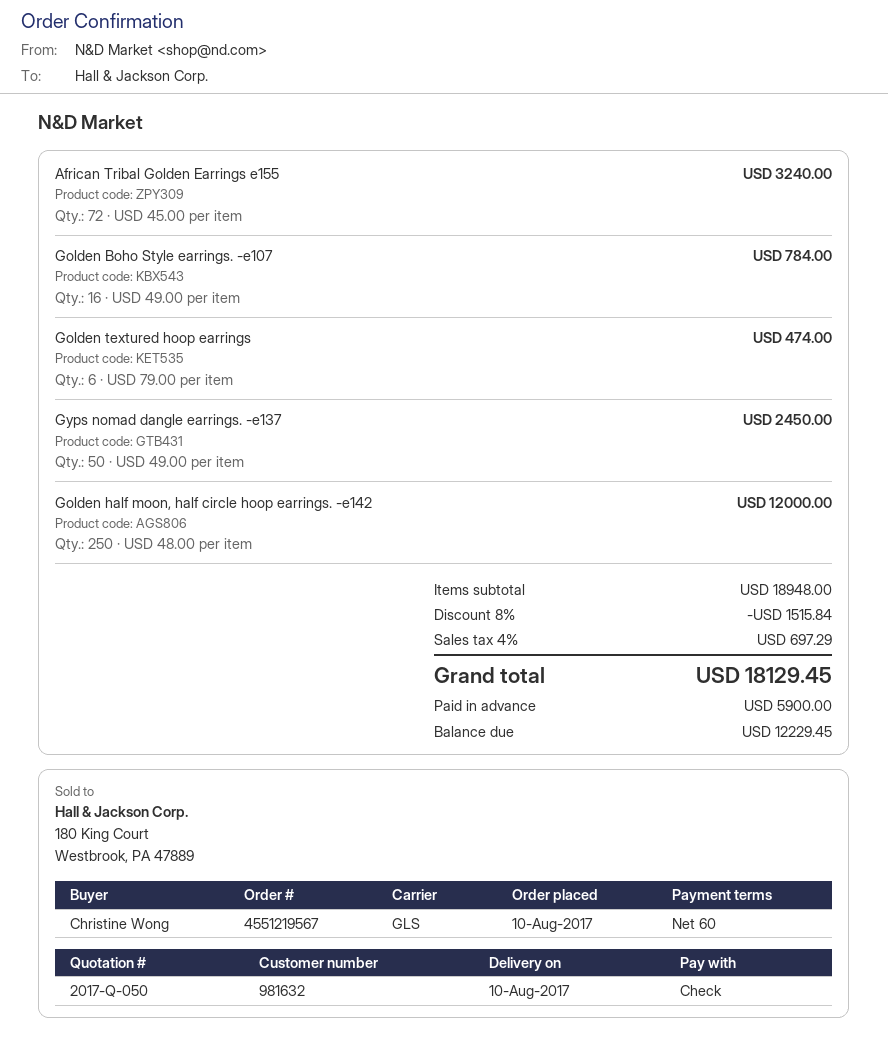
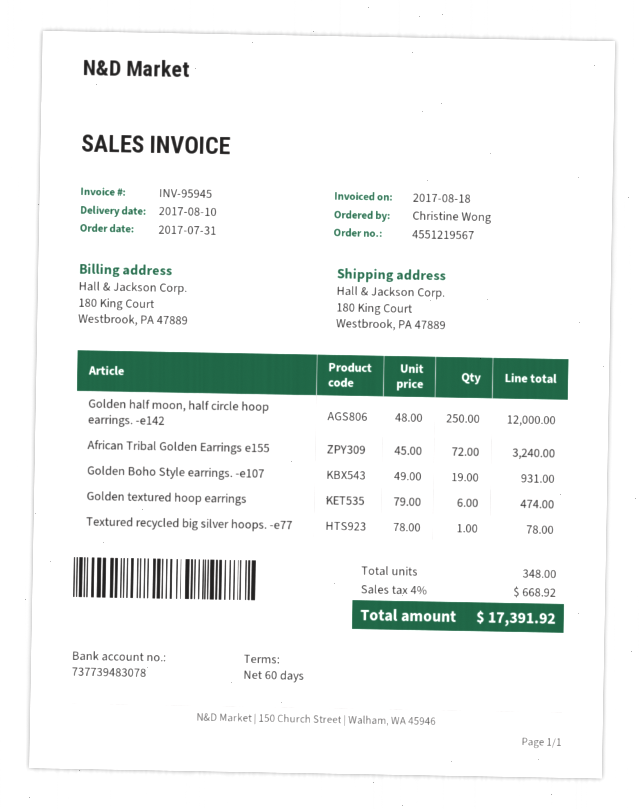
order date: 2017-08-10 -> 2017-07-31
Golden Boho Style earrings. -e107: 16 x 49.00 = 784.00 -> 19 x 49.00 = 931.00
Gyps nomad dangle earrings. -e137: 50 x 49.00 = 2450.00 -> none
Textured recycled big silver hoops. -e77: none -> 1 x 78.00 = 78.00
discount: 8% = 1515.84 -> none
tax: 4% = 697.29 -> 4% = 668.92
total: 18129.45 -> 17391.92

